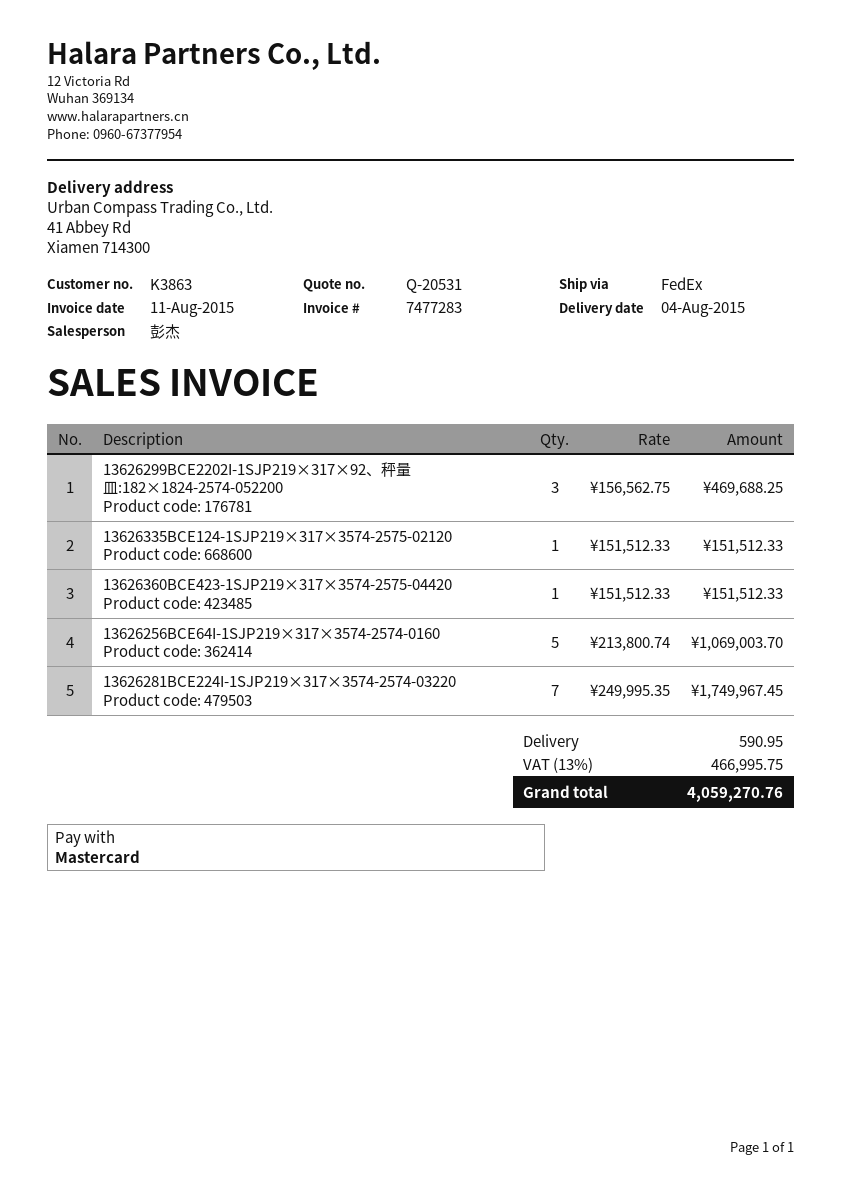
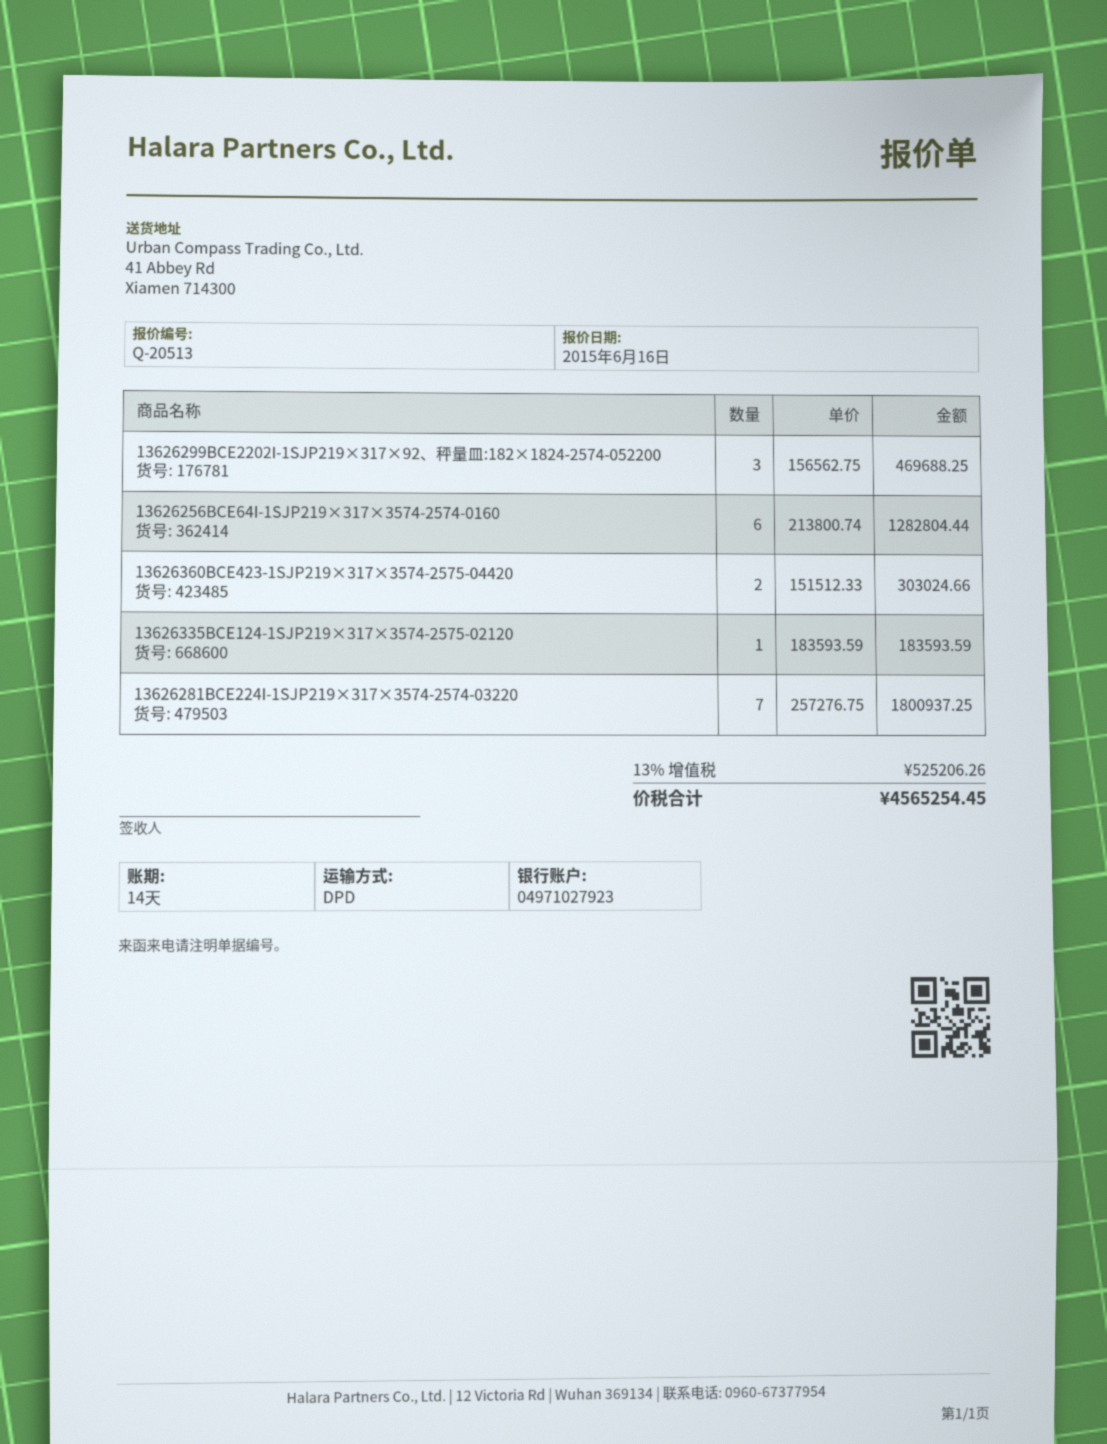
quote number: Q-20531 -> Q-20513
shipping method: FedEx -> DPD
13626335BCE124-1SJP219×317×3574-2575-02120: 1 x 151512.33 = 151512.33 -> 1 x 183593.59 = 183593.59
13626360BCE423-1SJP219×317×3574-2575-04420: 1 x 151512.33 = 151512.33 -> 2 x 151512.33 = 303024.66
13626256BCE64I-1SJP219×317×3574-2574-0160: 5 x 213800.74 = 1069003.70 -> 6 x 213800.74 = 1282804.44
13626281BCE224I-1SJP219×317×3574-2574-03220: 7 x 249995.35 = 1749967.45 -> 7 x 257276.75 = 1800937.25
shipping: 590.95 -> none
tax: 13% = 466995.75 -> 13% = 525206.26
total: 4059270.76 -> 4565254.45

